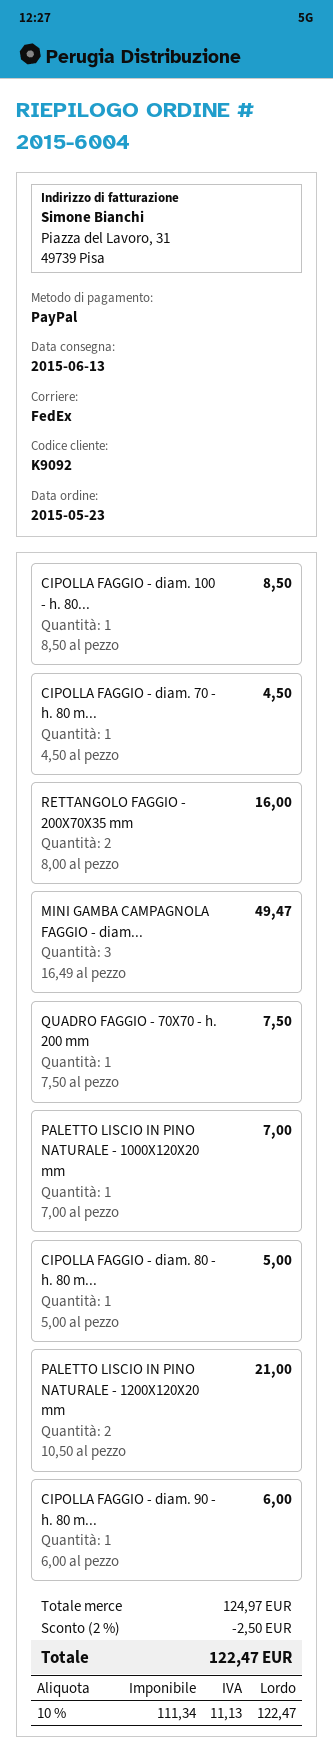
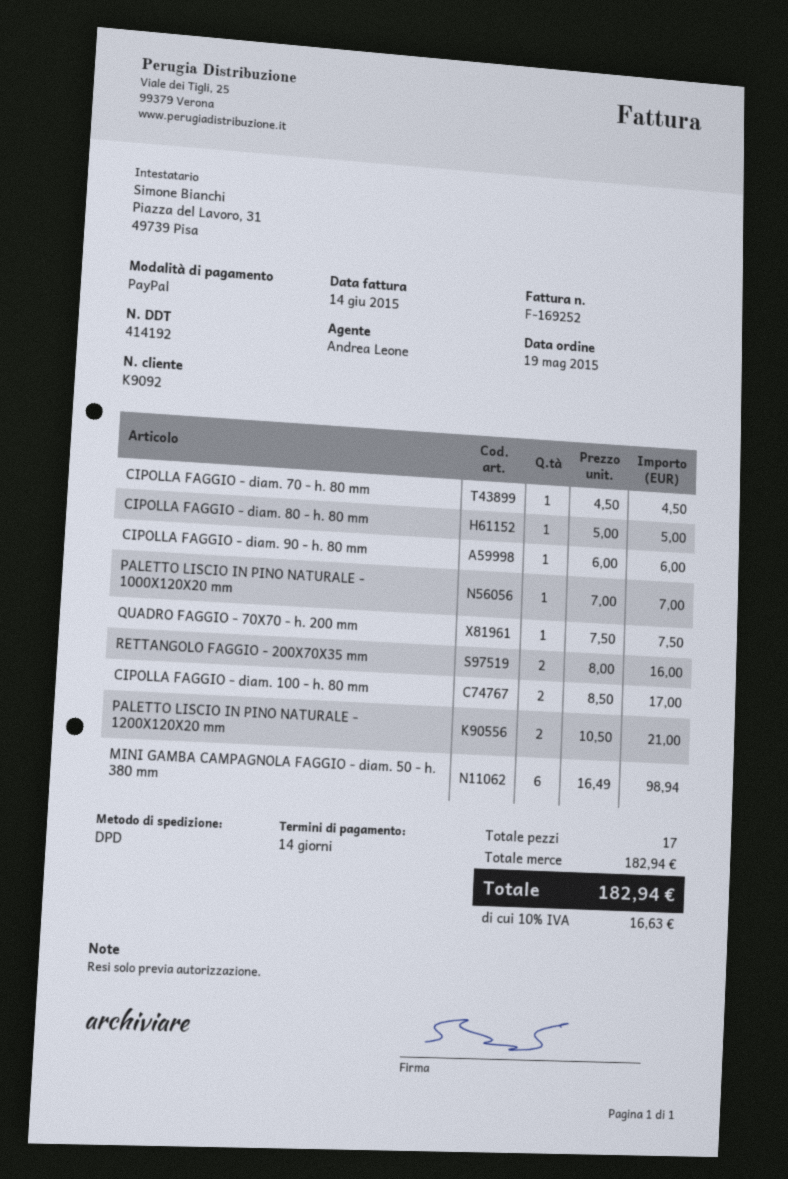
order date: 2015-05-23 -> 2015-05-19
shipping method: FedEx -> DPD
CIPOLLA FAGGIO - diam. 100 - h. 80...: 1 x 8.50 = 8.50 -> 2 x 8.50 = 17.00
MINI GAMBA CAMPAGNOLA FAGGIO - diam...: 3 x 16.49 = 49.47 -> 6 x 16.49 = 98.94
subtotal: 124.97 -> 182.94
discount: 2% = 2.50 -> none
tax: 10% = 11.13 -> 10% = 16.63
total: 122.47 -> 182.94

